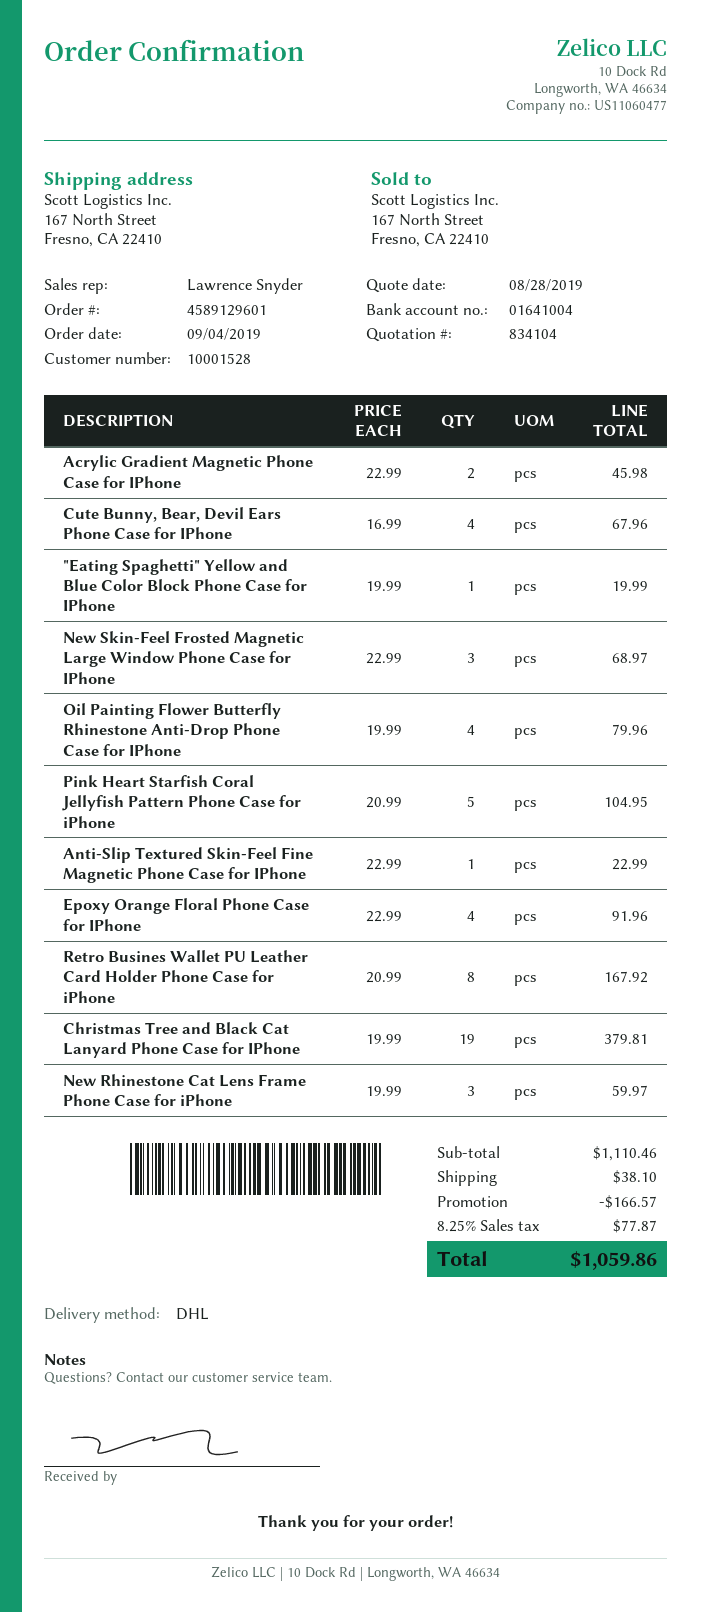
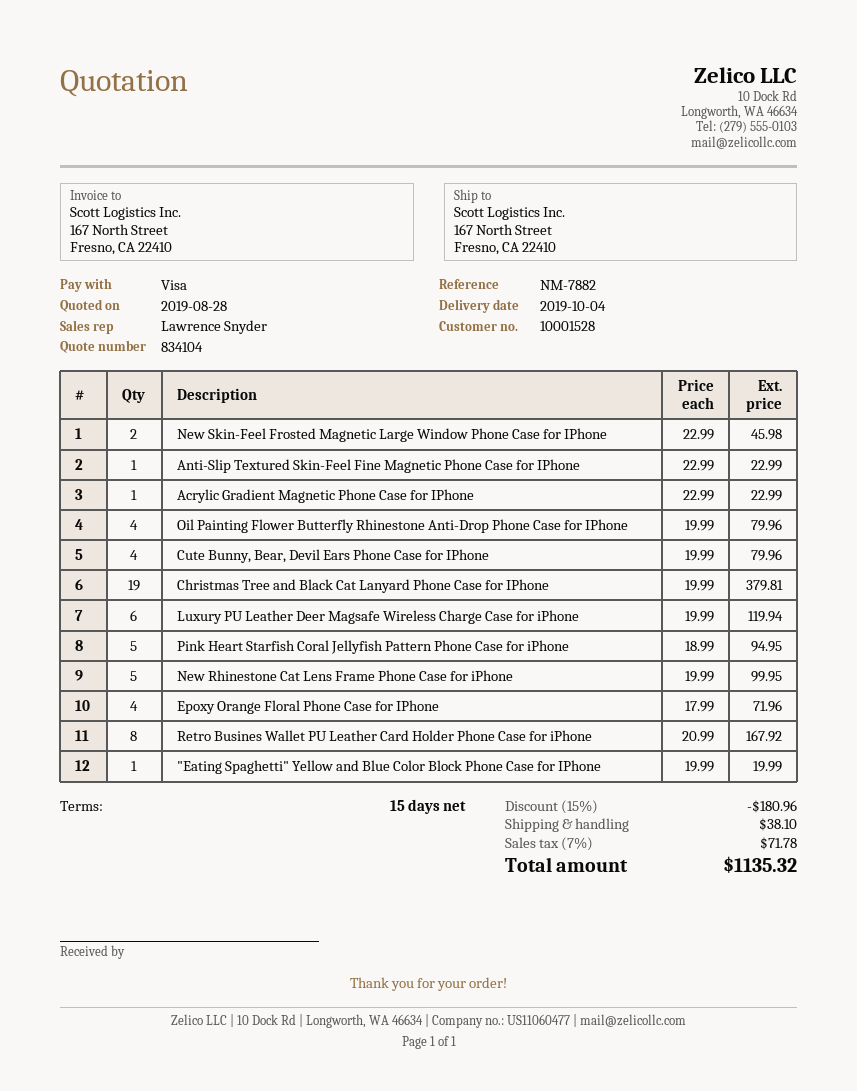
Acrylic Gradient Magnetic Phone Case for IPhone: 2 x 22.99 = 45.98 -> 1 x 22.99 = 22.99
Cute Bunny, Bear, Devil Ears Phone Case for IPhone: 4 x 16.99 = 67.96 -> 4 x 19.99 = 79.96
New Skin-Feel Frosted Magnetic Large Window Phone Case for IPhone: 3 x 22.99 = 68.97 -> 2 x 22.99 = 45.98
Pink Heart Starfish Coral Jellyfish Pattern Phone Case for iPhone: 5 x 20.99 = 104.95 -> 5 x 18.99 = 94.95
Epoxy Orange Floral Phone Case for IPhone: 4 x 22.99 = 91.96 -> 4 x 17.99 = 71.96
New Rhinestone Cat Lens Frame Phone Case for iPhone: 3 x 19.99 = 59.97 -> 5 x 19.99 = 99.95
Luxury PU Leather Deer Magsafe Wireless Charge Case for iPhone: none -> 6 x 19.99 = 119.94
discount: 166.57 -> 180.96
tax: 8.25% = 77.87 -> 7% = 71.78
total: 1059.86 -> 1135.32

